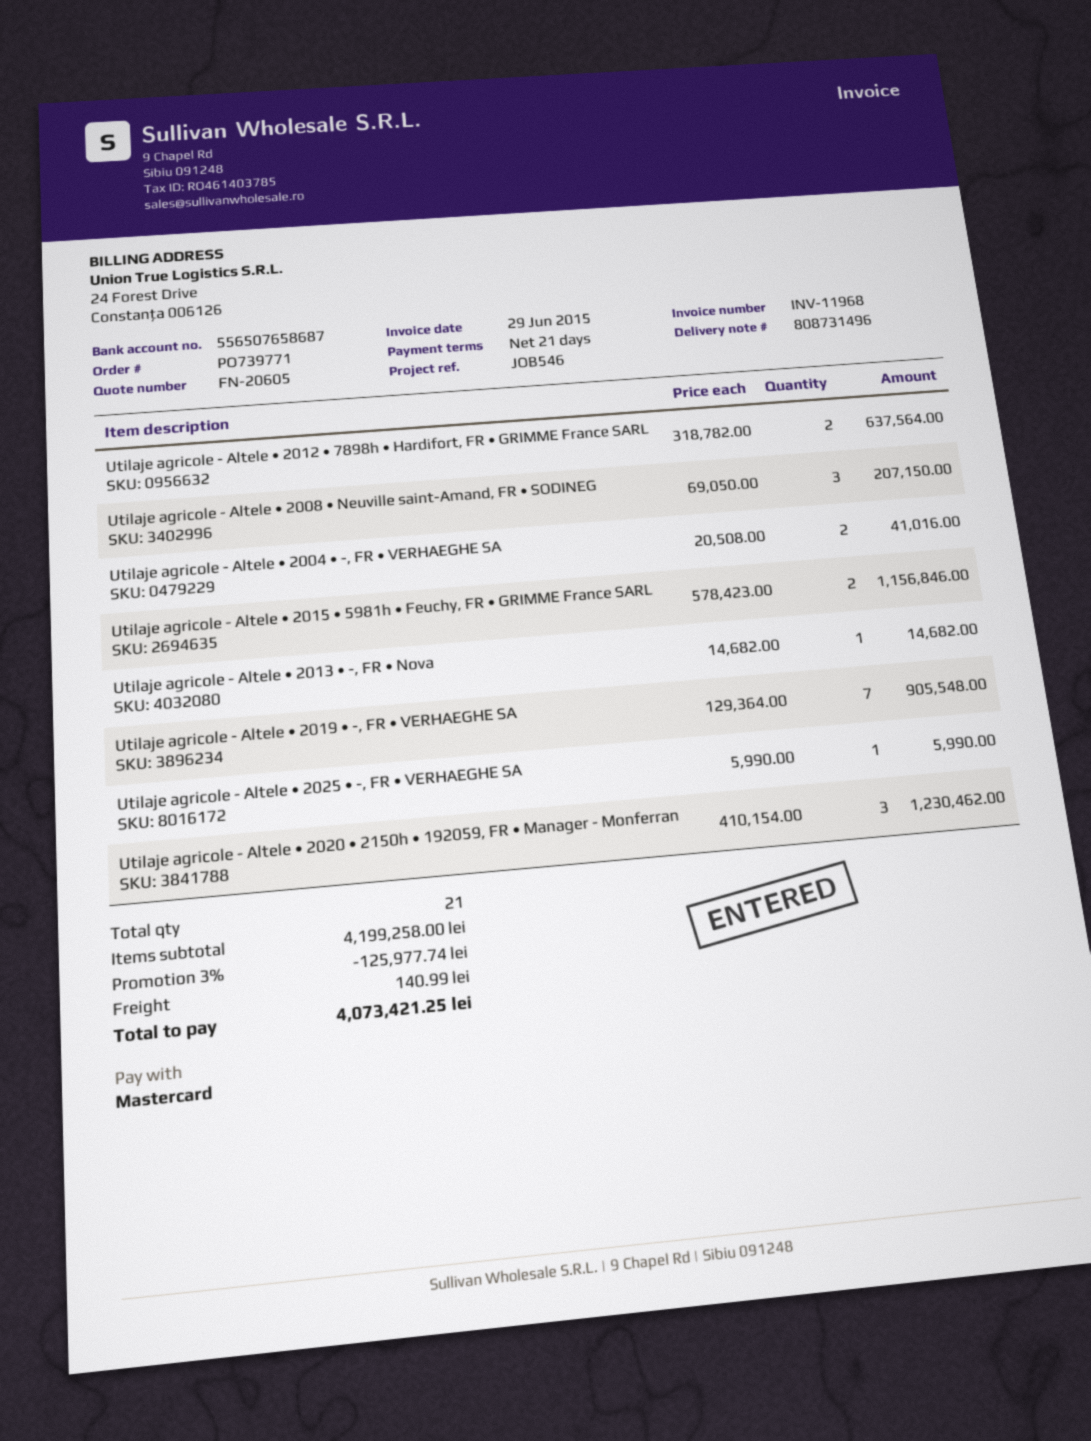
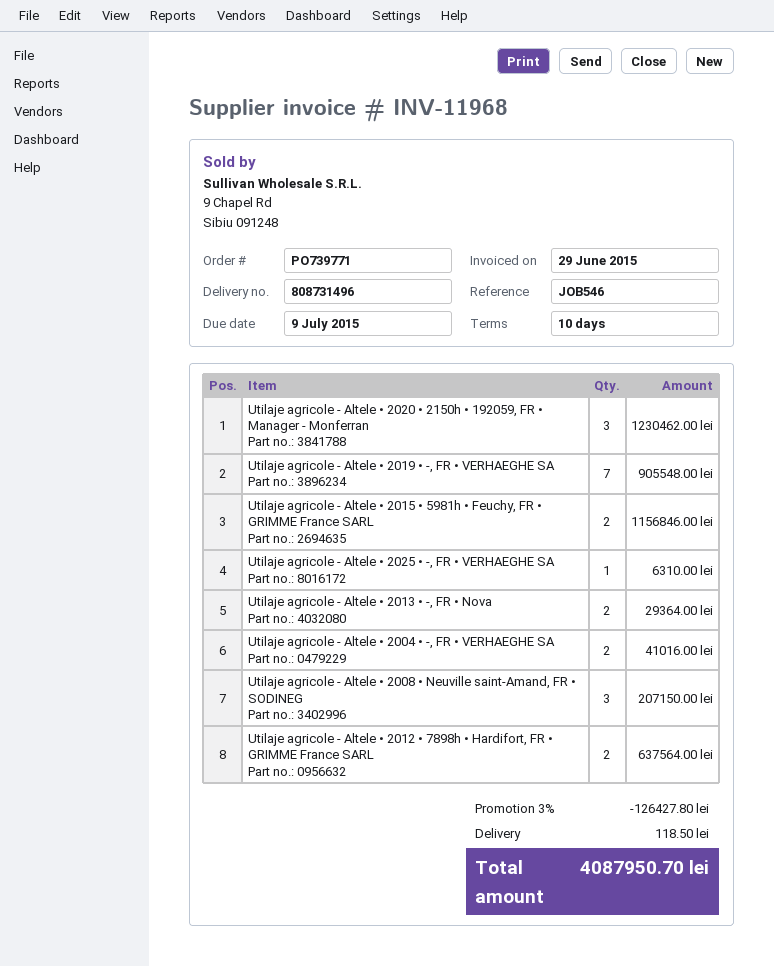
payment terms: 21 days -> 10 days
Utilaje agricole - Altele • 2013 • -, FR • Nova: 1 for 14682.00 -> 2 for 29364.00
Utilaje agricole - Altele • 2025 • -, FR • VERHAEGHE SA: 1 for 5990.00 -> 1 for 6310.00
discount: 3% = 125977.74 -> 3% = 126427.80
shipping: 140.99 -> 118.50
total: 4073421.25 -> 4087950.70

